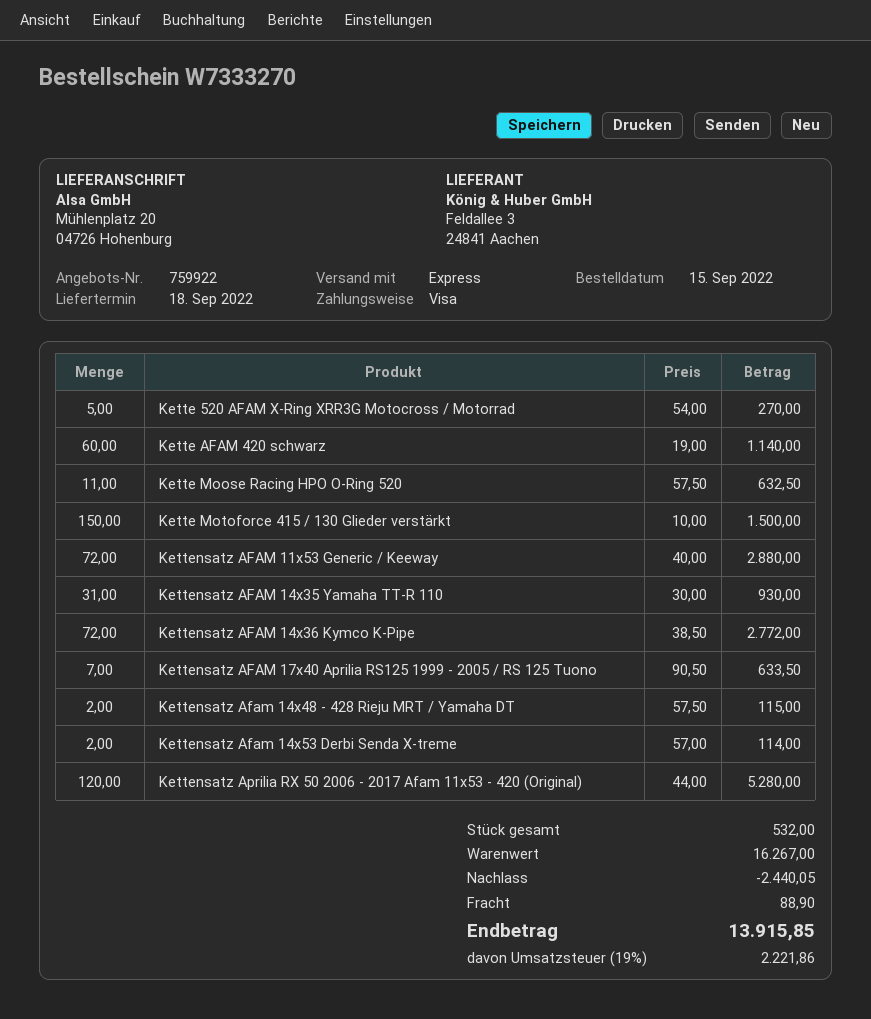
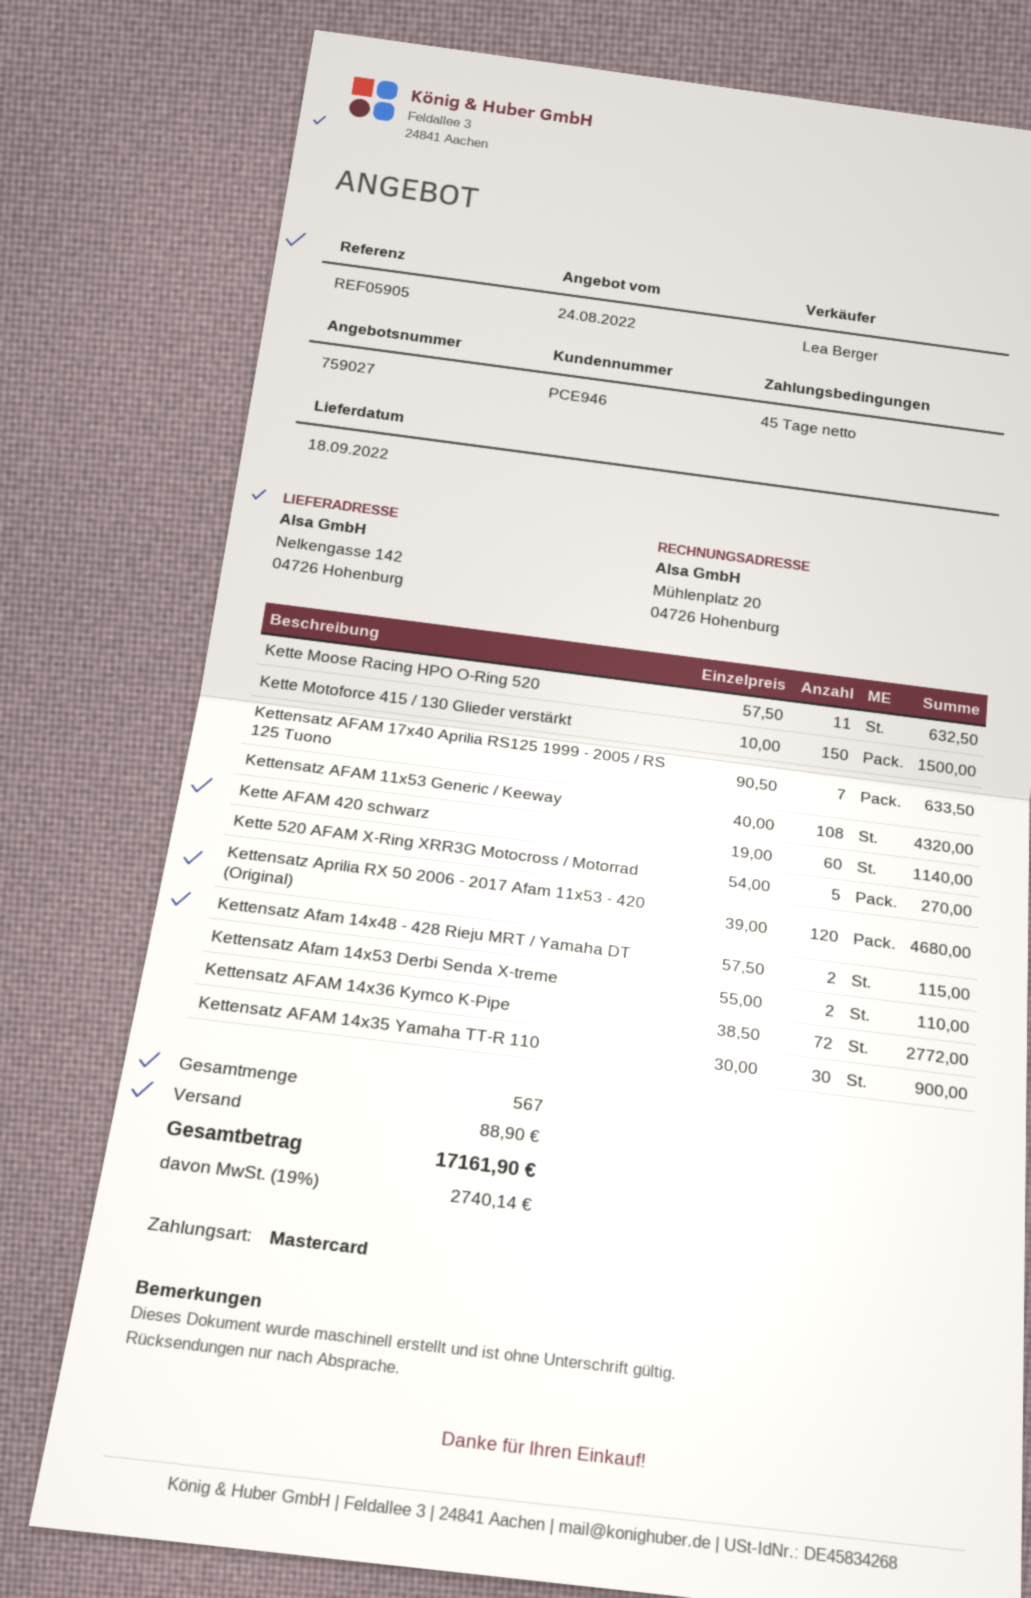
quote number: 759922 -> 759027
payment method: Visa -> Mastercard
ship to: Mühlenplatz 20, 04726 Hohenburg -> Nelkengasse 142, 04726 Hohenburg
Kettensatz AFAM 11x53 Generic / Keeway: 72 x 40.00 = 2880.00 -> 108 x 40.00 = 4320.00
Kettensatz AFAM 14x35 Yamaha TT-R 110: 31 x 30.00 = 930.00 -> 30 x 30.00 = 900.00
Kettensatz Afam 14x53 Derbi Senda X-treme: 2 x 57.00 = 114.00 -> 2 x 55.00 = 110.00
Kettensatz Aprilia RX 50 2006 - 2017 Afam 11x53 - 420 (Original): 120 x 44.00 = 5280.00 -> 120 x 39.00 = 4680.00
total quantity: 532 -> 567
discount: 2440.05 -> none
tax: 19% = 2221.86 -> 19% = 2740.14
total: 13915.85 -> 17161.90

